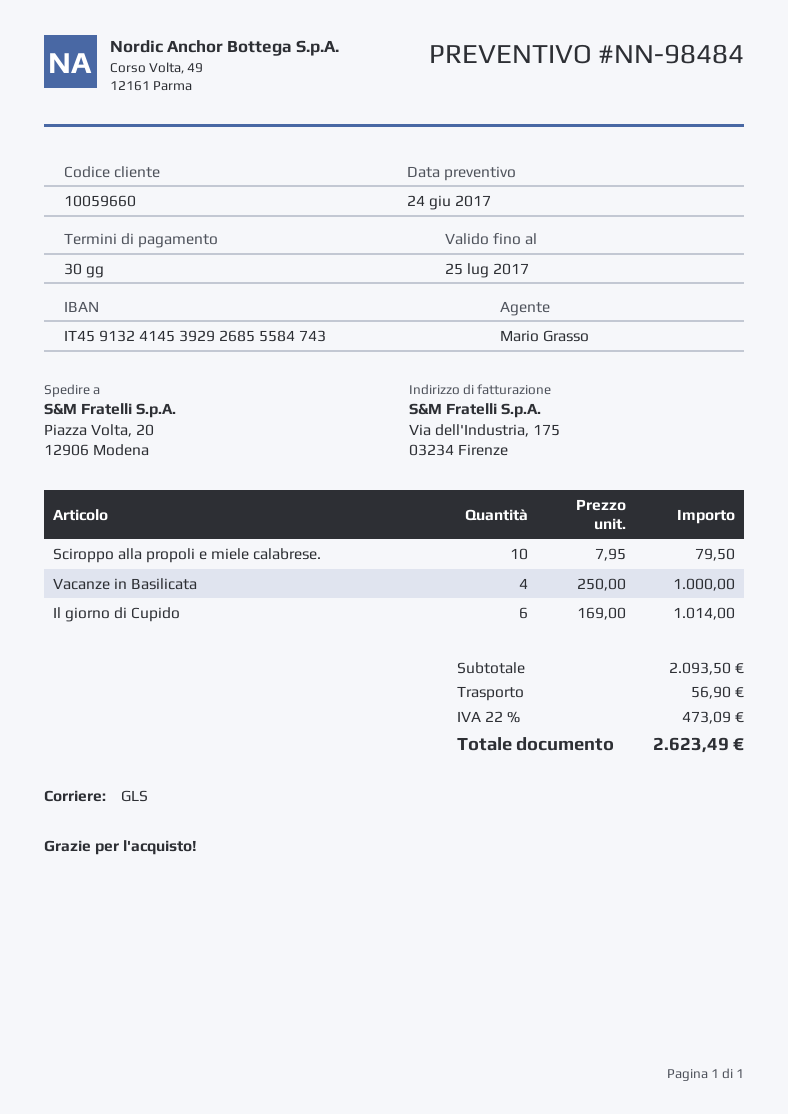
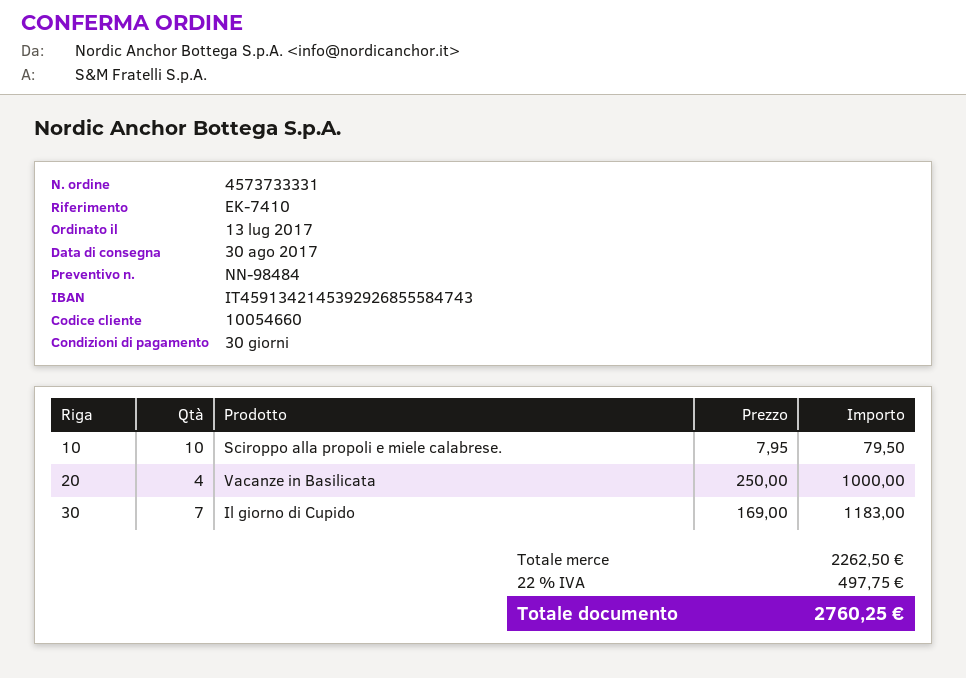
customer number: 10059660 -> 10054660
bank account: IT4591324145392926855584743 -> IT4591342145392926855584743
Il giorno di Cupido: 6 x 169.00 = 1014.00 -> 7 x 169.00 = 1183.00
subtotal: 2093.50 -> 2262.50
shipping: 56.90 -> none
tax: 22% = 473.09 -> 22% = 497.75
total: 2623.49 -> 2760.25

